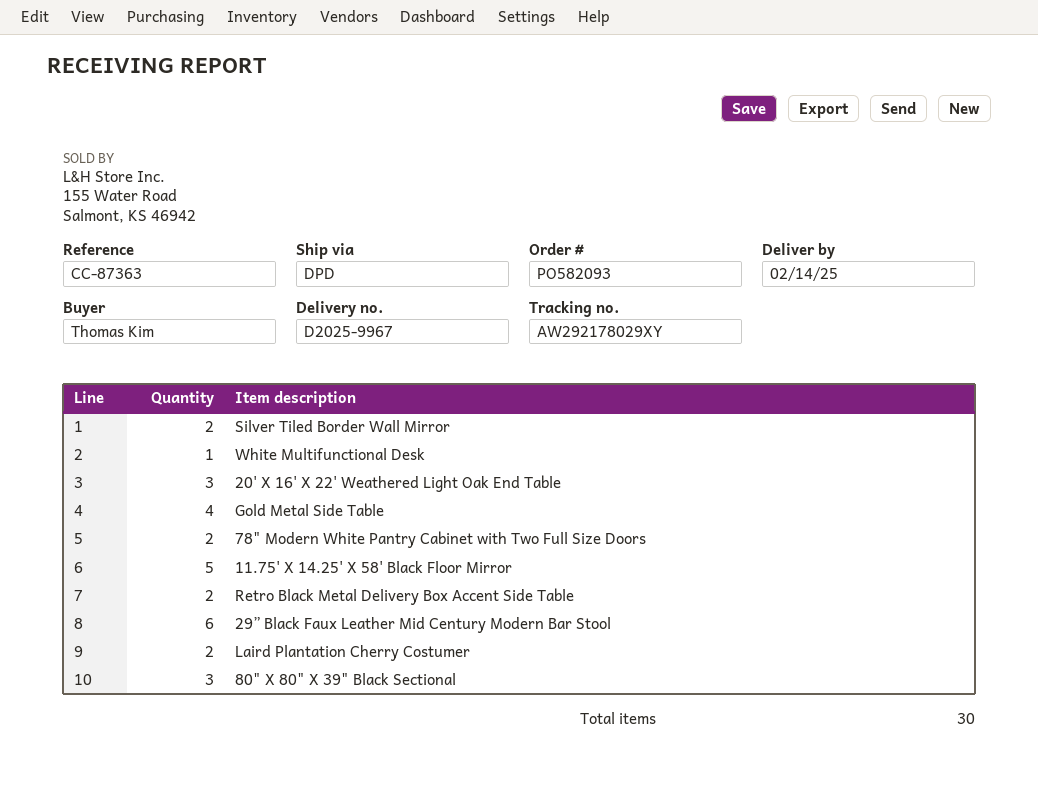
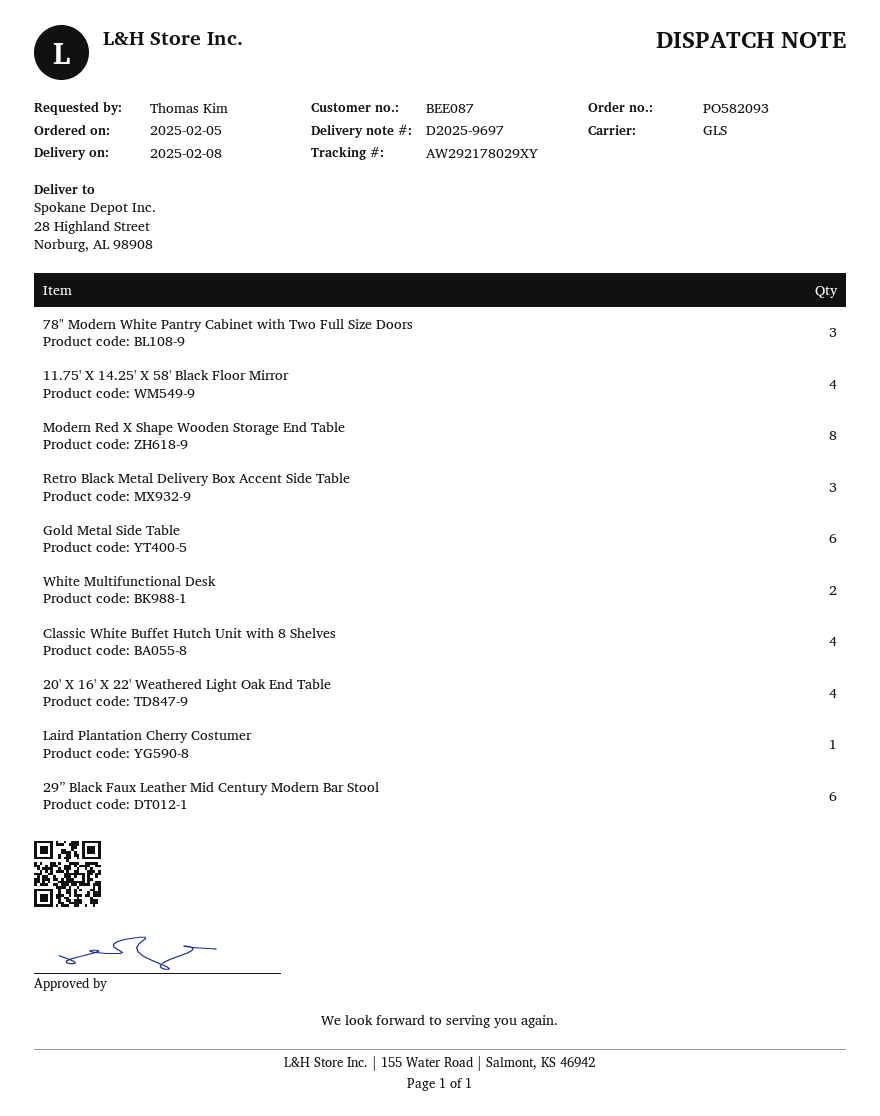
delivery note number: D2025-9967 -> D2025-9697
delivery date: 2025-02-14 -> 2025-02-08
shipping method: DPD -> GLS
Silver Tiled Border Wall Mirror: 2 -> none
White Multifunctional Desk: 1 -> 2
20' X 16' X 22' Weathered Light Oak End Table: 3 -> 4
Gold Metal Side Table: 4 -> 6
78" Modern White Pantry Cabinet with Two Full Size Doors: 2 -> 3
11.75' X 14.25' X 58' Black Floor Mirror: 5 -> 4
Retro Black Metal Delivery Box Accent Side Table: 2 -> 3
Laird Plantation Cherry Costumer: 2 -> 1
80" X 80" X 39" Black Sectional: 3 -> none
Modern Red X Shape Wooden Storage End Table: none -> 8
Classic White Buffet Hutch Unit with 8 Shelves: none -> 4

